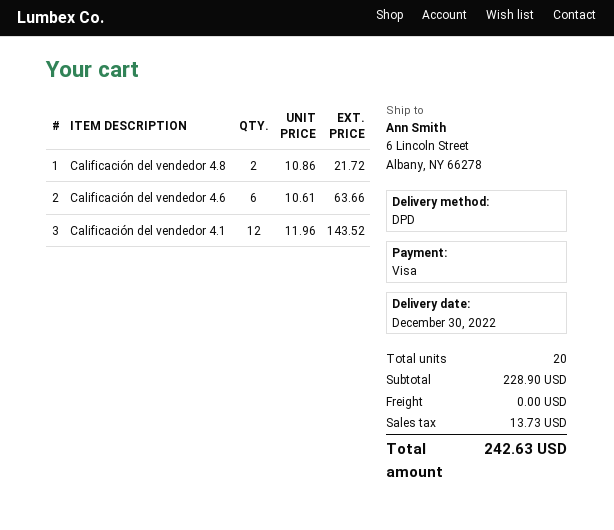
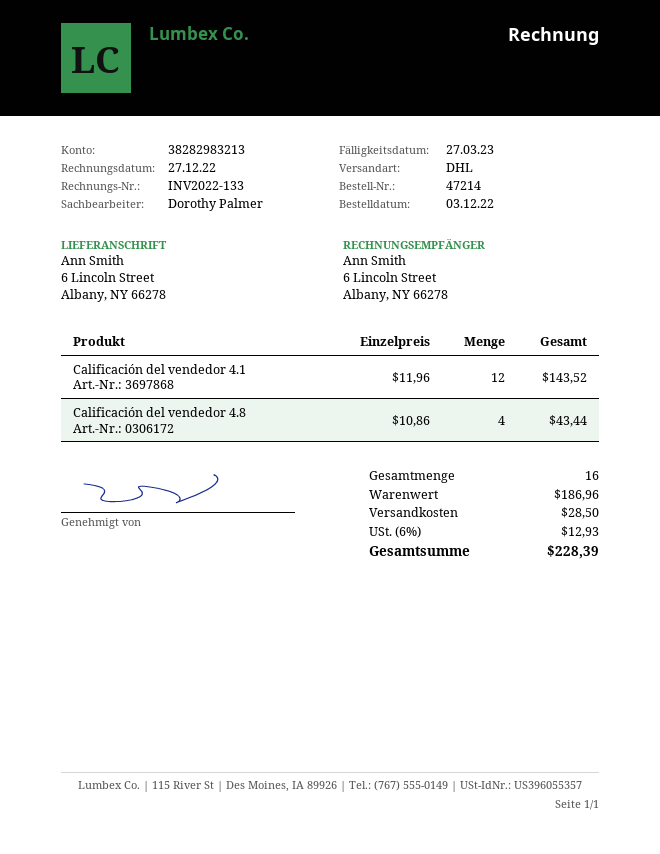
shipping method: DPD -> DHL
Calificación del vendedor 4.8: 2 x 10.86 = 21.72 -> 4 x 10.86 = 43.44
Calificación del vendedor 4.6: 6 x 10.61 = 63.66 -> none
total quantity: 20 -> 16
subtotal: 228.90 -> 186.96
shipping: 0.00 -> 28.50
tax: 13.73 -> 12.93
total: 242.63 -> 228.39

